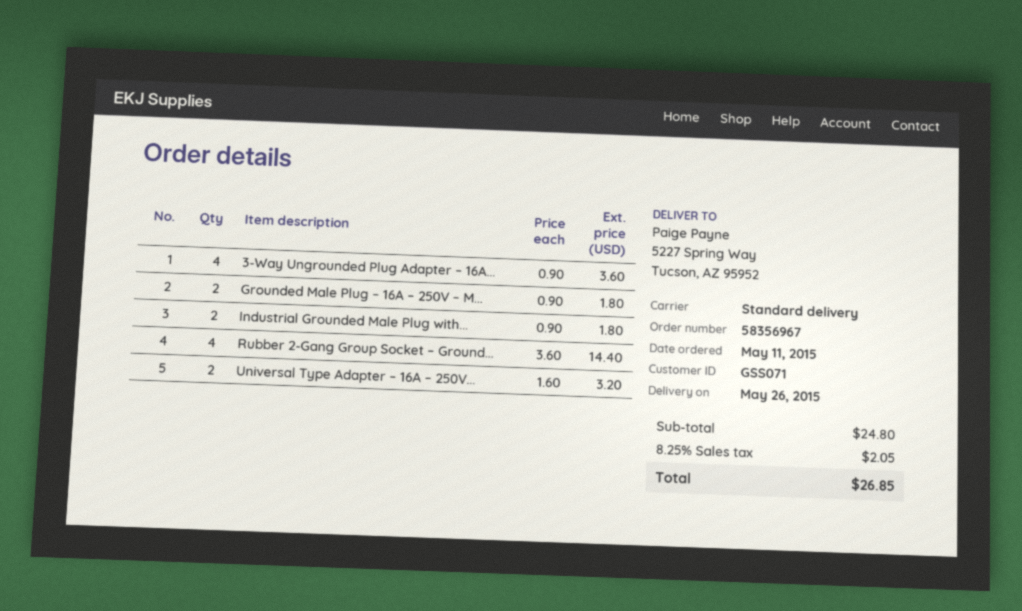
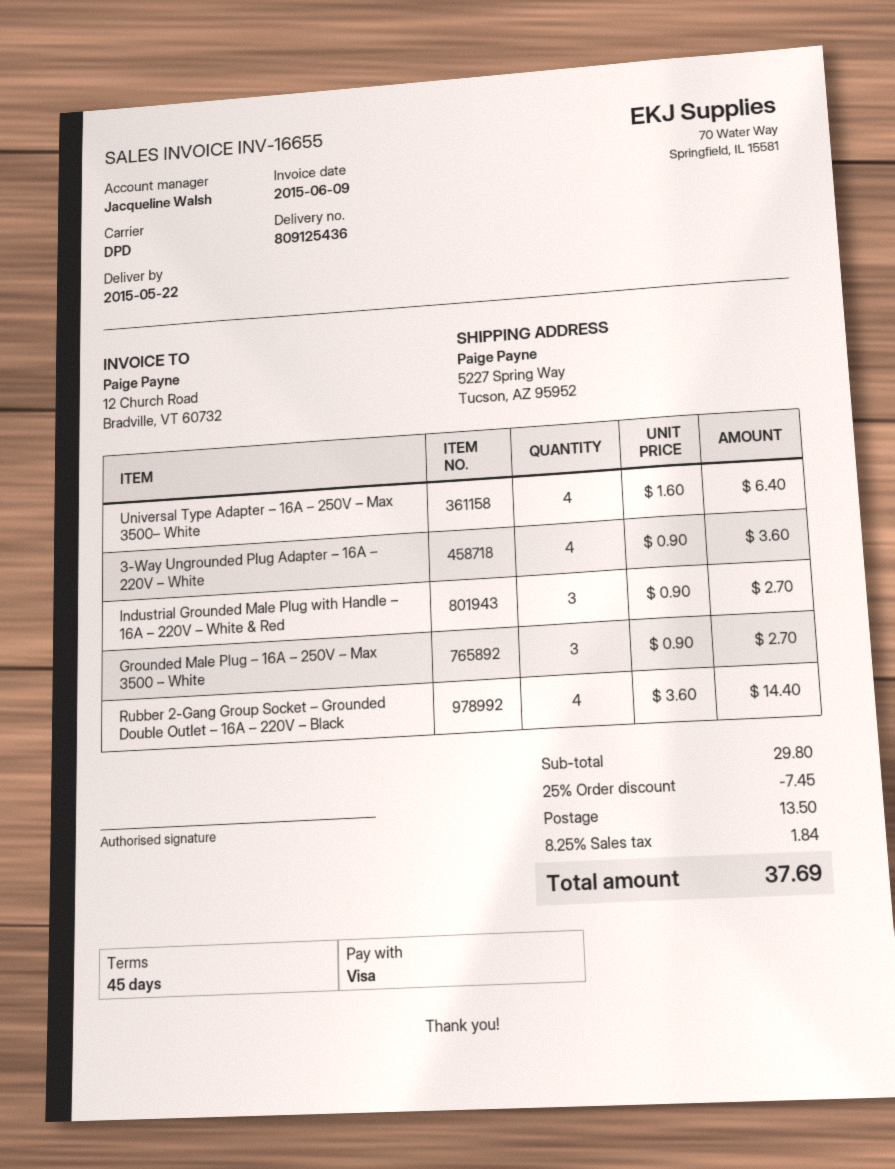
delivery date: 2015-05-26 -> 2015-05-22
shipping method: standard -> DPD
Grounded Male Plug – 16A – 250V – M...: 2 x 0.90 = 1.80 -> 3 x 0.90 = 2.70
Industrial Grounded Male Plug with...: 2 x 0.90 = 1.80 -> 3 x 0.90 = 2.70
Universal Type Adapter – 16A – 250V...: 2 x 1.60 = 3.20 -> 4 x 1.60 = 6.40
subtotal: 24.80 -> 29.80
discount: none -> 25% = 7.45
shipping: none -> 13.50
tax: 8.25% = 2.05 -> 8.25% = 1.84
total: 26.85 -> 37.69

